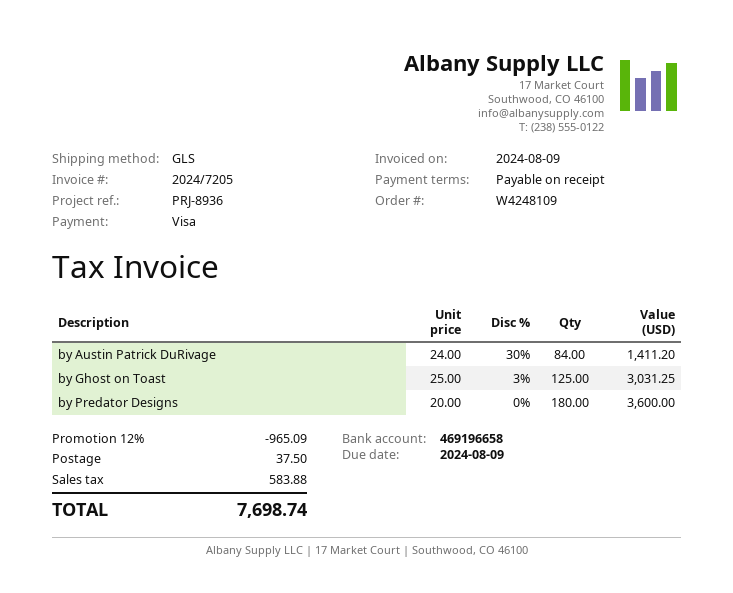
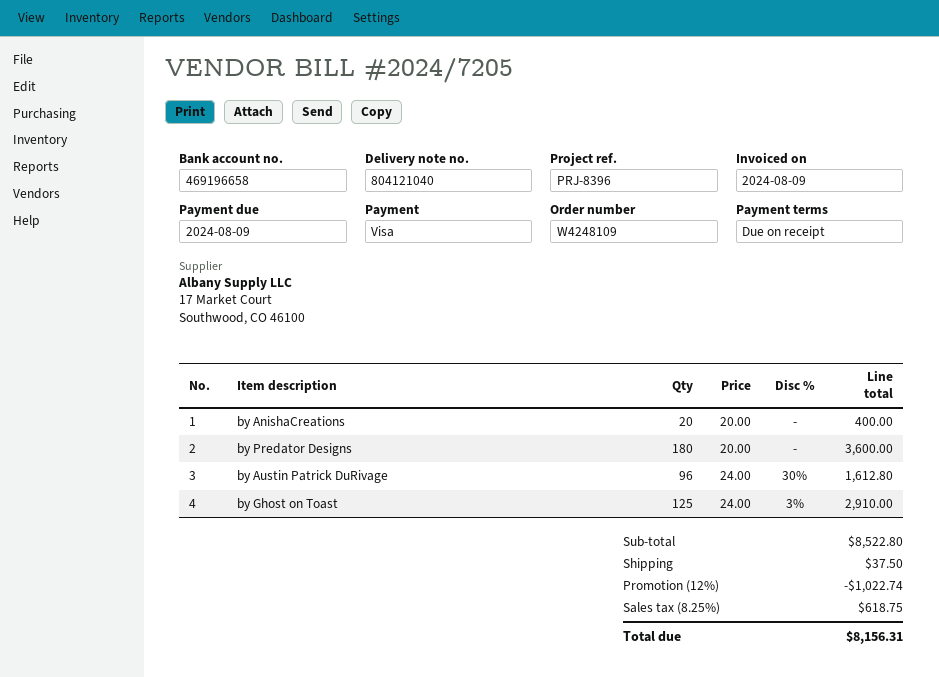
reference: PRJ-8936 -> PRJ-8396
by Austin Patrick DuRivage: 84 x 24.00 - 30% = 1411.20 -> 96 x 24.00 - 30% = 1612.80
by Ghost on Toast: 125 x 25.00 - 3% = 3031.25 -> 125 x 24.00 - 3% = 2910.00
by AnishaCreations: none -> 20 x 20.00 = 400.00
discount: 12% = 965.09 -> 12% = 1022.74
tax: 583.88 -> 618.75
total: 7698.74 -> 8156.31

